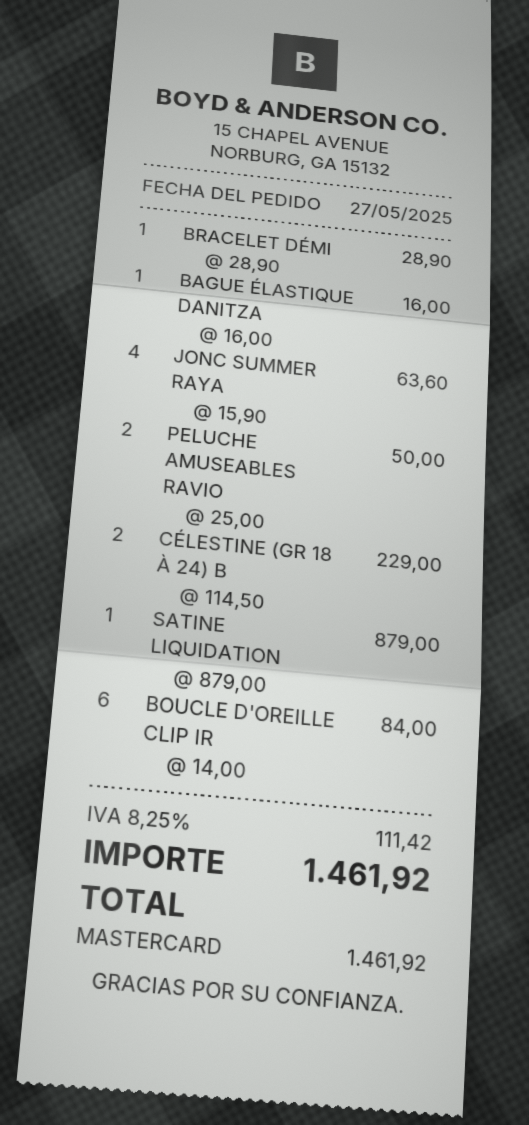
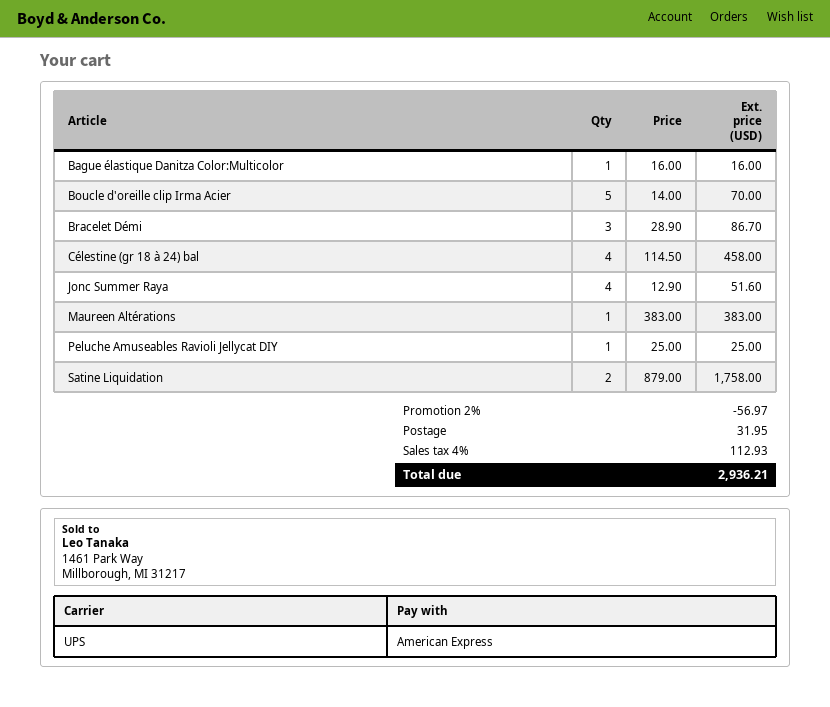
payment method: Mastercard -> American Express
BRACELET DÉMI: 1 x 28.90 = 28.90 -> 3 x 28.90 = 86.70
JONC SUMMER RAYA: 4 x 15.90 = 63.60 -> 4 x 12.90 = 51.60
PELUCHE AMUSEABLES RAVIO: 2 x 25.00 = 50.00 -> 1 x 25.00 = 25.00
CÉLESTINE (GR 18 À 24) B: 2 x 114.50 = 229.00 -> 4 x 114.50 = 458.00
SATINE LIQUIDATION: 1 x 879.00 = 879.00 -> 2 x 879.00 = 1758.00
BOUCLE D'OREILLE CLIP IR: 6 x 14.00 = 84.00 -> 5 x 14.00 = 70.00
Maureen Altérations: none -> 1 x 383.00 = 383.00
discount: none -> 2% = 56.97
shipping: none -> 31.95
tax: 8.25% = 111.42 -> 4% = 112.93
total: 1461.92 -> 2936.21

